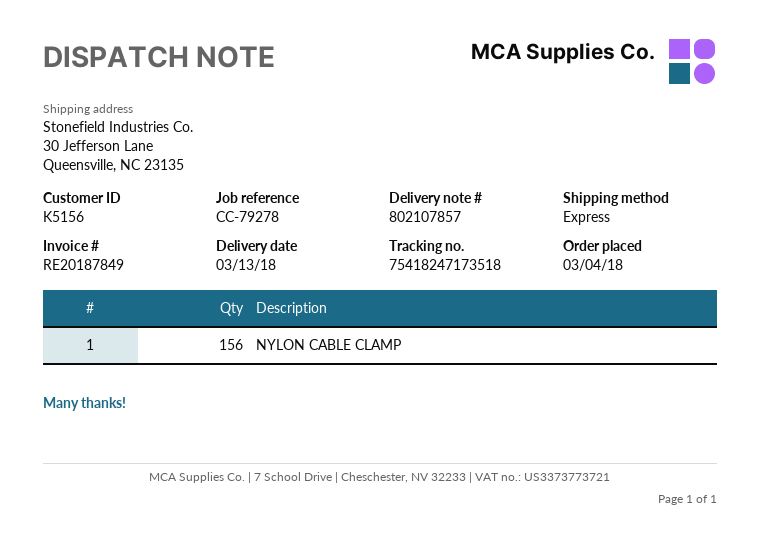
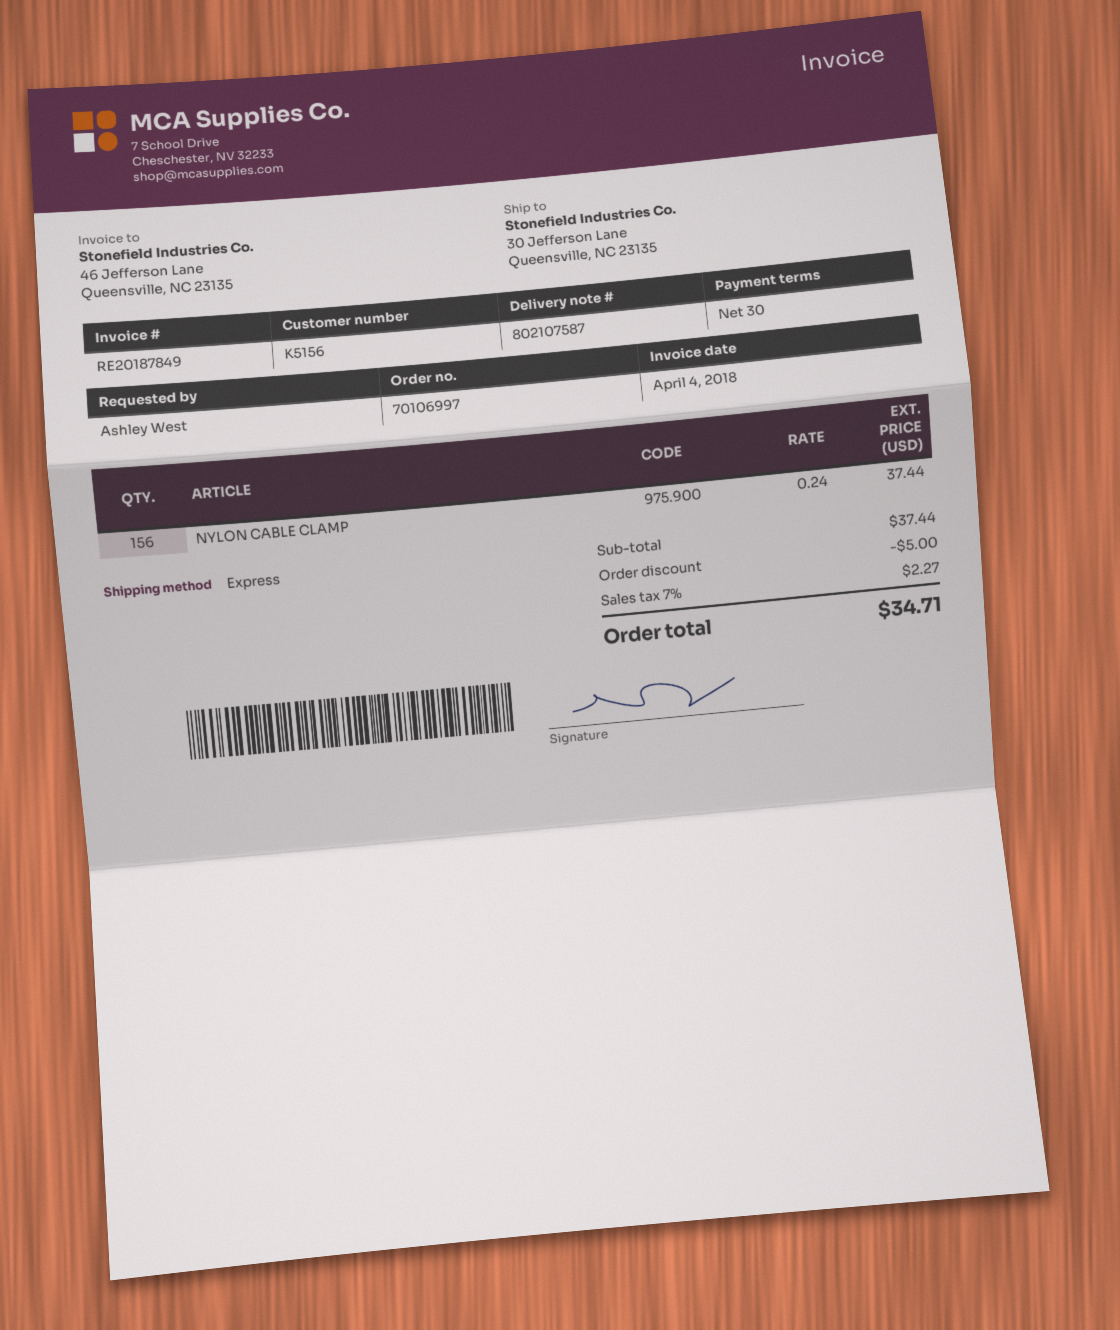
delivery note number: 802107857 -> 802107587

